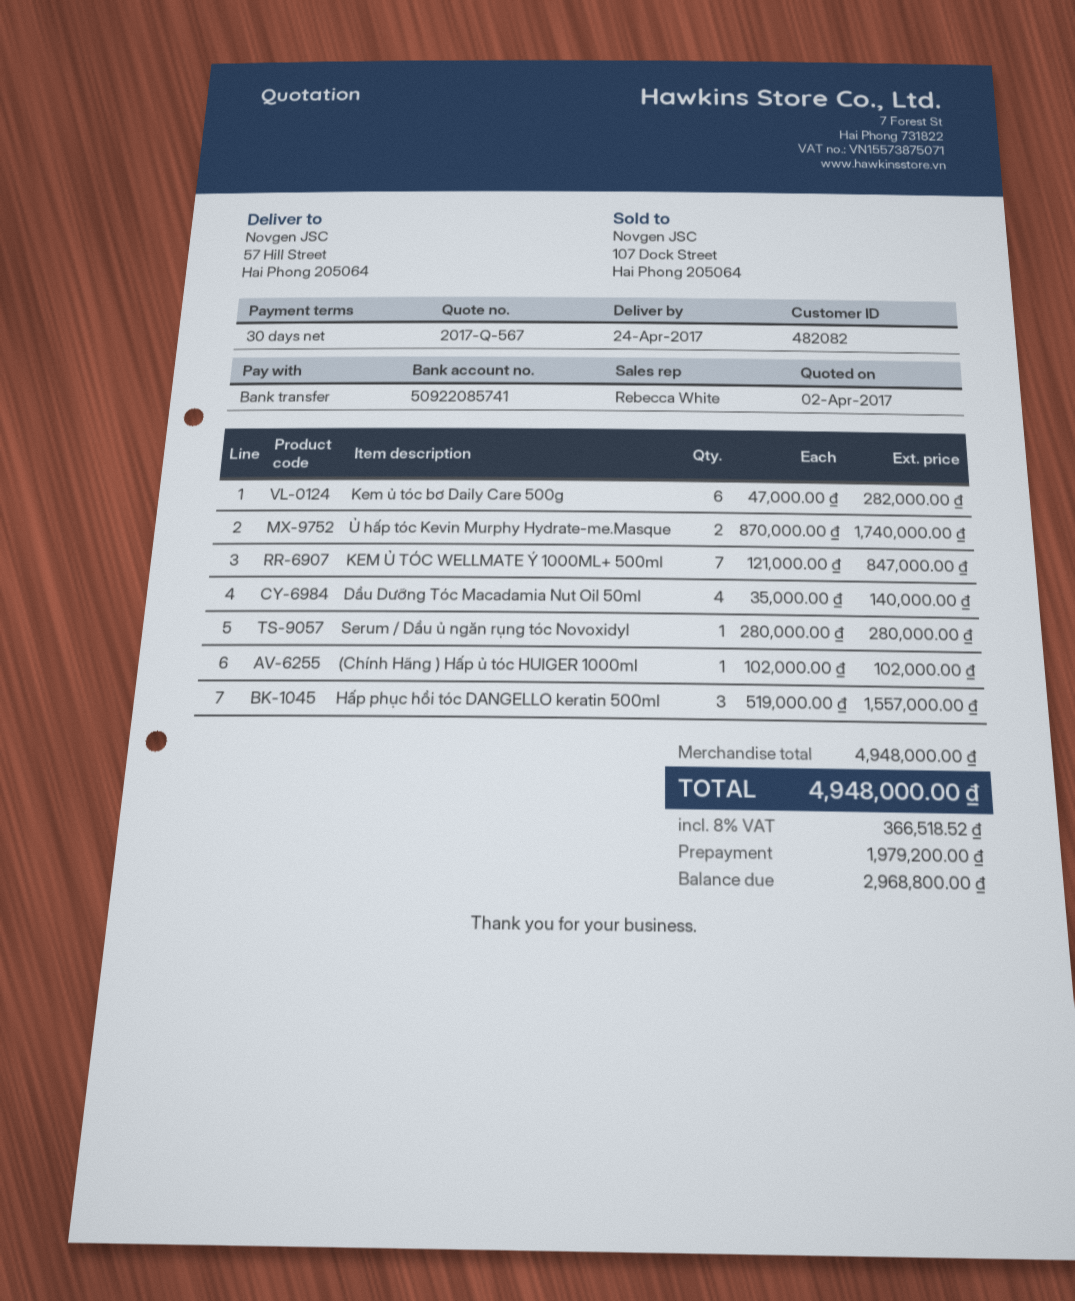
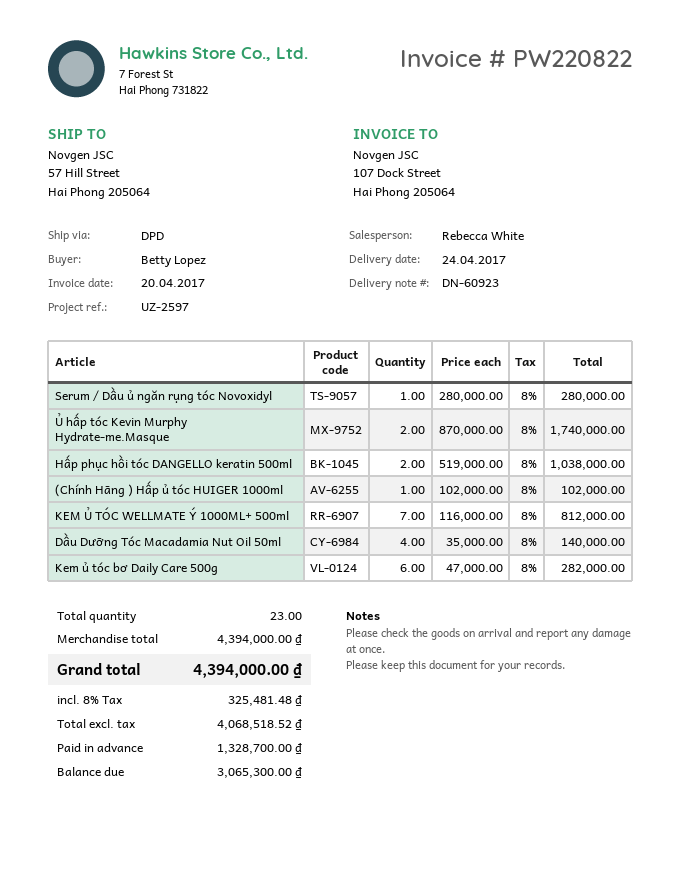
KEM Ủ TÓC WELLMATE Ý 1000ML+ 500ml: 7 x 121000.00 = 847000.00 -> 7 x 116000.00 = 812000.00
Hấp phục hồi tóc DANGELLO keratin 500ml: 3 x 519000.00 = 1557000.00 -> 2 x 519000.00 = 1038000.00
subtotal: 4948000.00 -> 4394000.00
tax: 8% = 366518.52 -> 8% = 325481.48
total: 4948000.00 -> 4394000.00
deposit: 1979200.00 -> 1328700.00
balance: 2968800.00 -> 3065300.00

